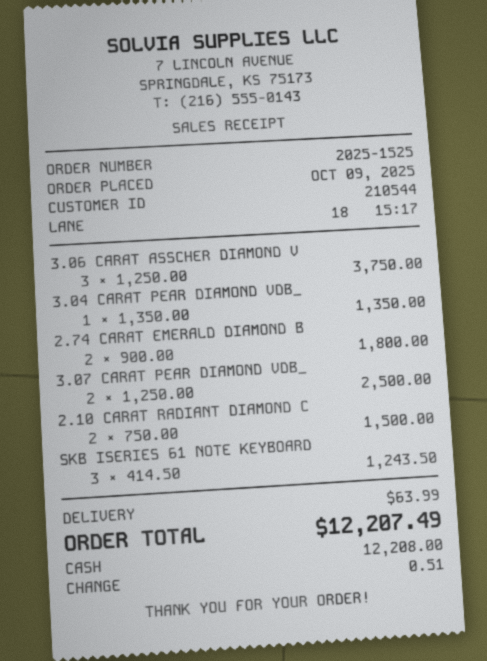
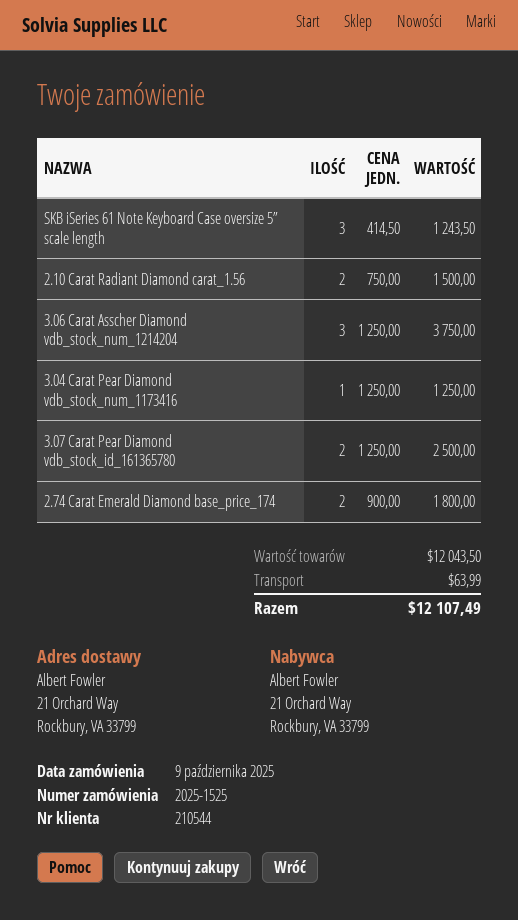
3.04 CARAT PEAR DIAMOND VDB_: 1 x 1350.00 = 1350.00 -> 1 x 1250.00 = 1250.00
total: 12207.49 -> 12107.49

